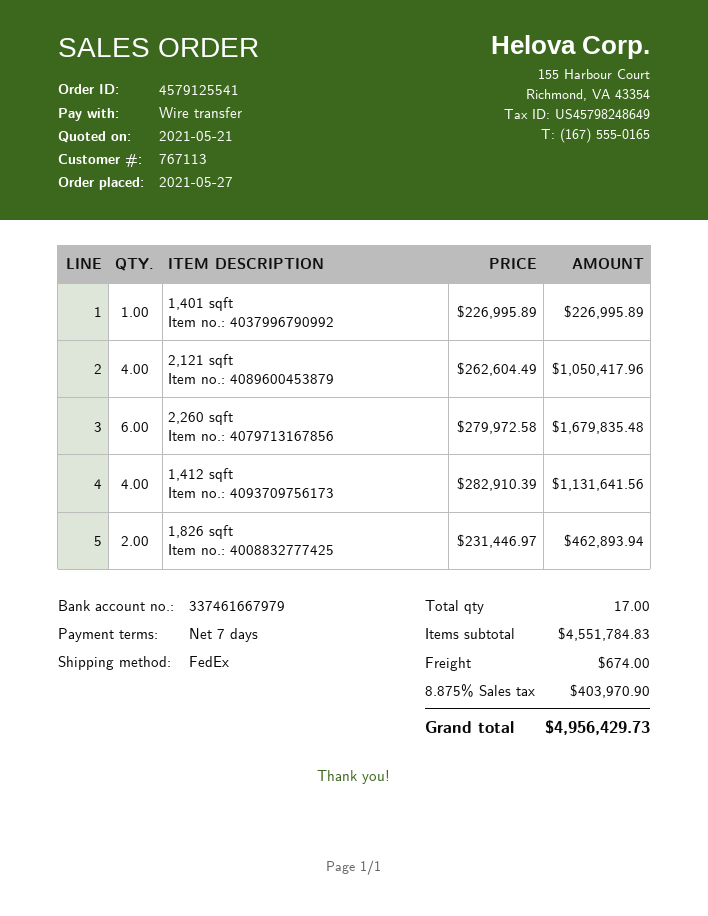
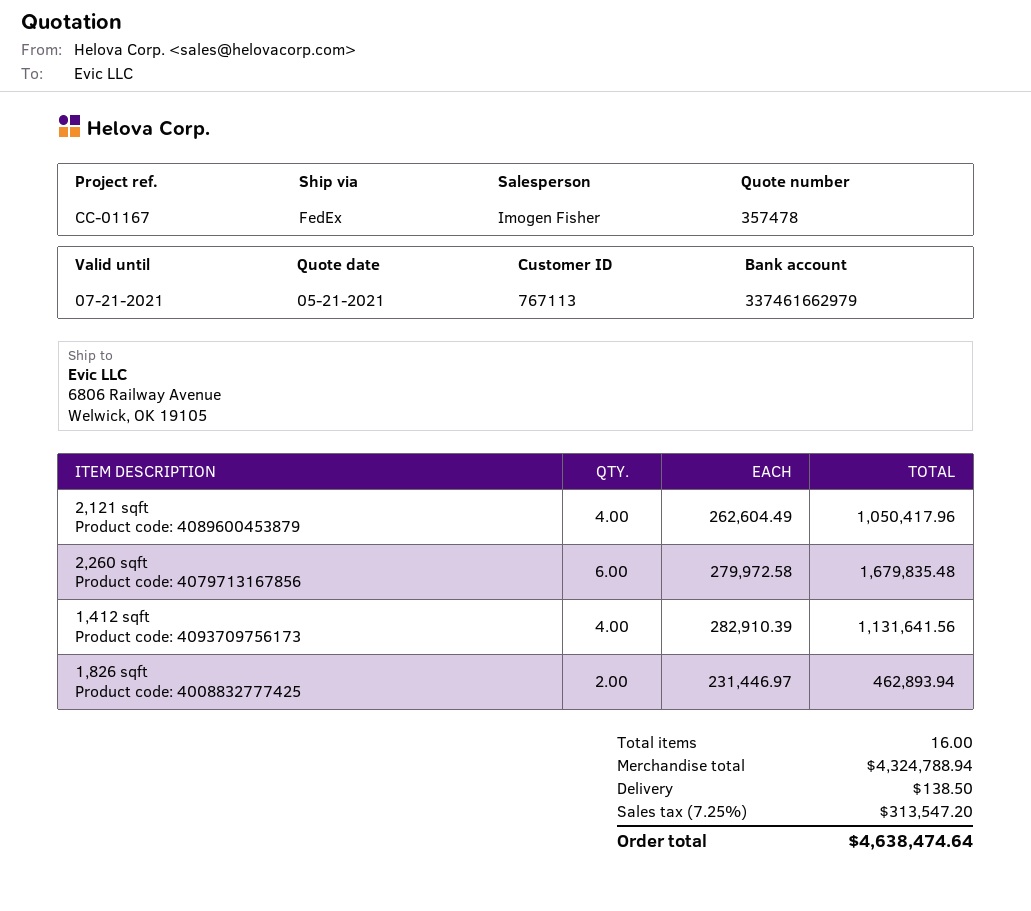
bank account: 337461667979 -> 337461662979
1,401 sqft: 1 x 226995.89 = 226995.89 -> none
total quantity: 17 -> 16
subtotal: 4551784.83 -> 4324788.94
shipping: 674.00 -> 138.50
tax: 8.875% = 403970.90 -> 7.25% = 313547.20
total: 4956429.73 -> 4638474.64

